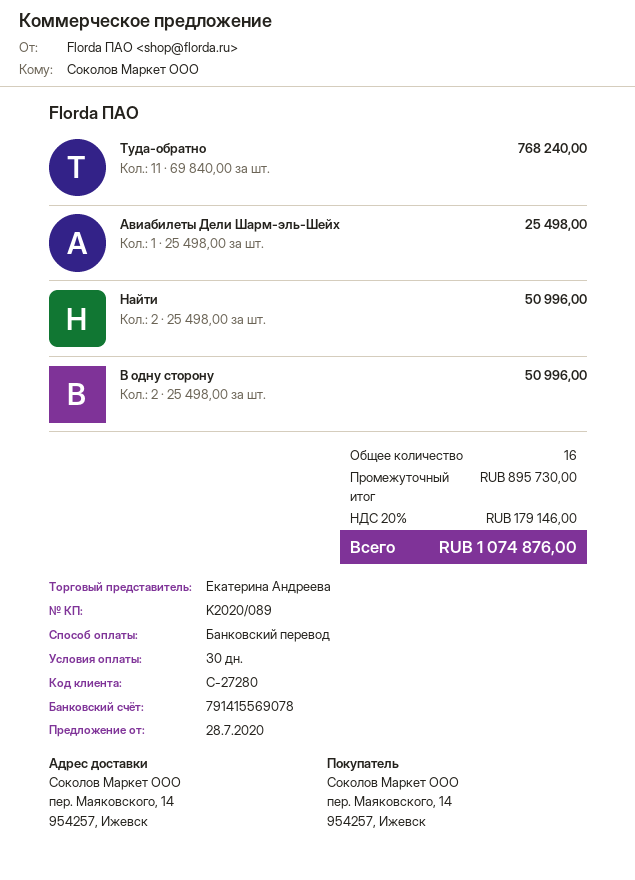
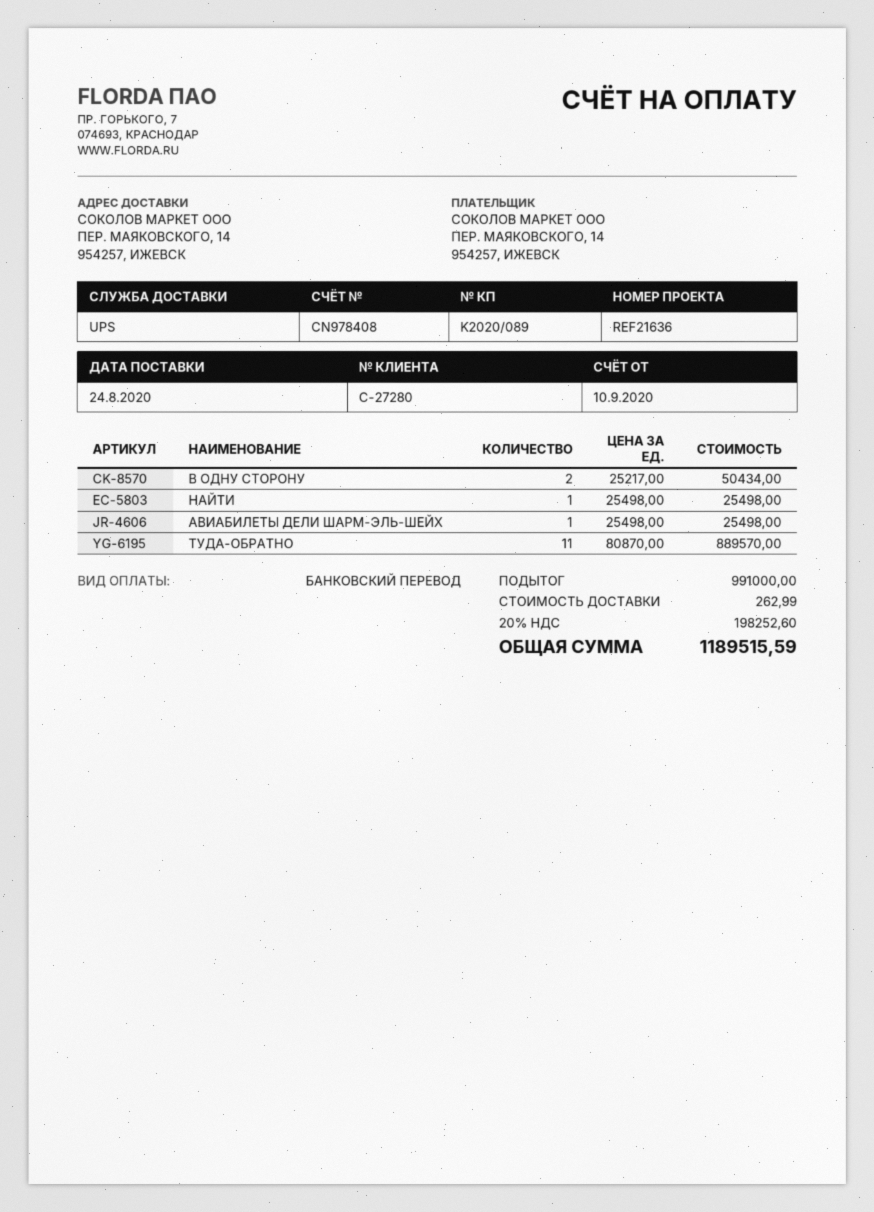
Туда-обратно: 11 x 69840.00 = 768240.00 -> 11 x 80870.00 = 889570.00
Найти: 2 x 25498.00 = 50996.00 -> 1 x 25498.00 = 25498.00
В одну сторону: 2 x 25498.00 = 50996.00 -> 2 x 25217.00 = 50434.00
subtotal: 895730.00 -> 991000.00
shipping: none -> 262.99
tax: 20% = 179146.00 -> 20% = 198252.60
total: 1074876.00 -> 1189515.59

